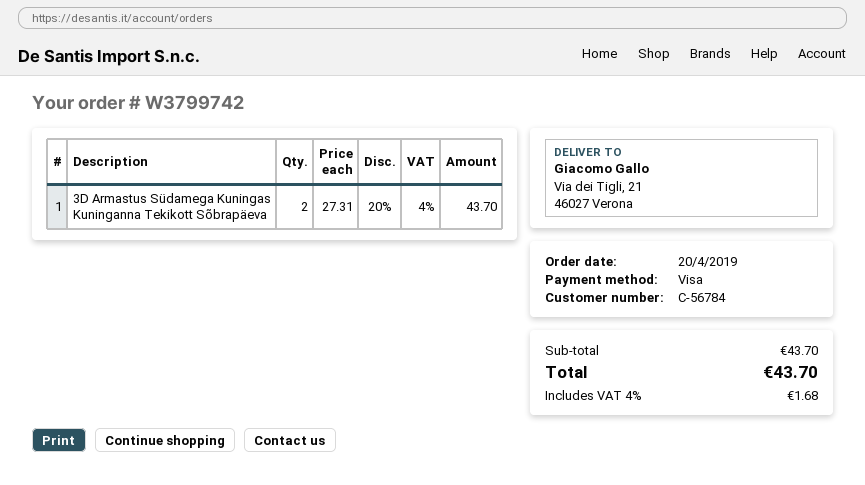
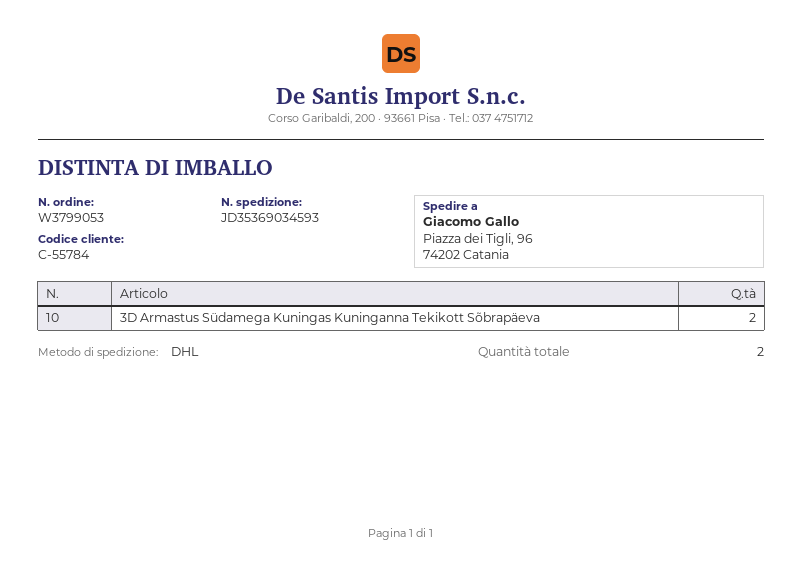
order number: W3799742 -> W3799053
customer number: C-56784 -> C-55784
ship to: Via dei Tigli, 21, 46027 Verona -> Piazza dei Tigli, 96, 74202 Catania

